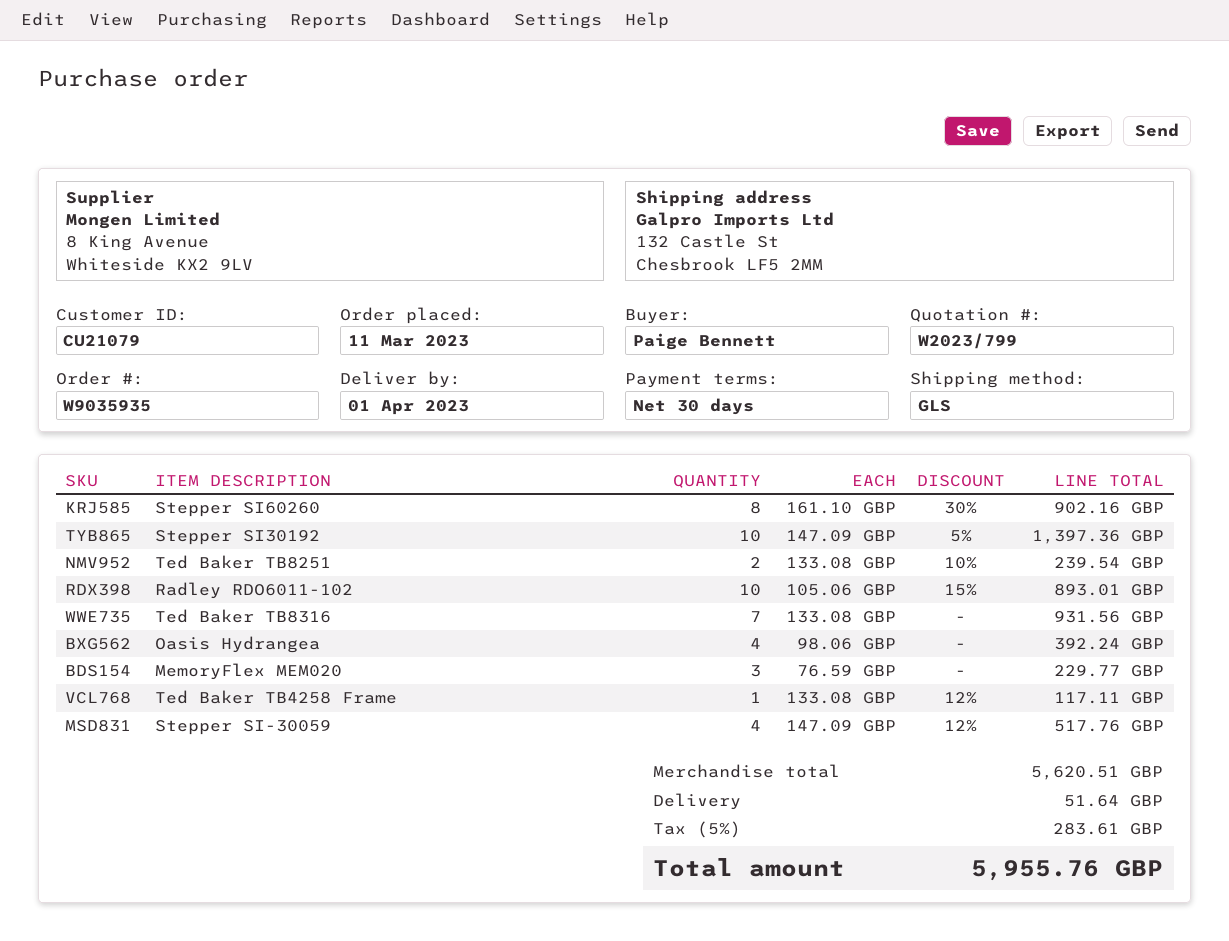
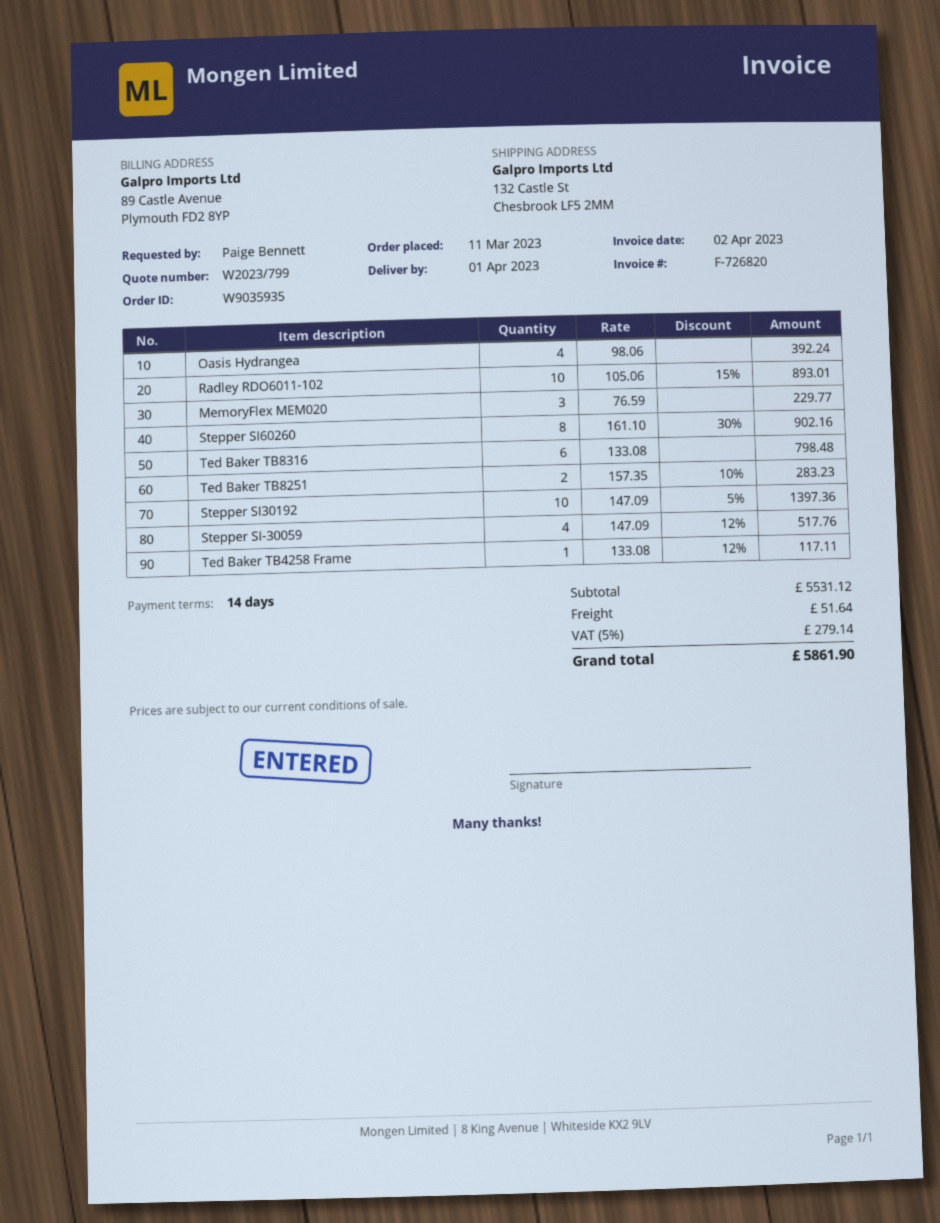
payment terms: 30 days -> 14 days
Ted Baker TB8251: 2 x 133.08 - 10% = 239.54 -> 2 x 157.35 - 10% = 283.23
Ted Baker TB8316: 7 x 133.08 = 931.56 -> 6 x 133.08 = 798.48
subtotal: 5620.51 -> 5531.12
tax: 5% = 283.61 -> 5% = 279.14
total: 5955.76 -> 5861.90

